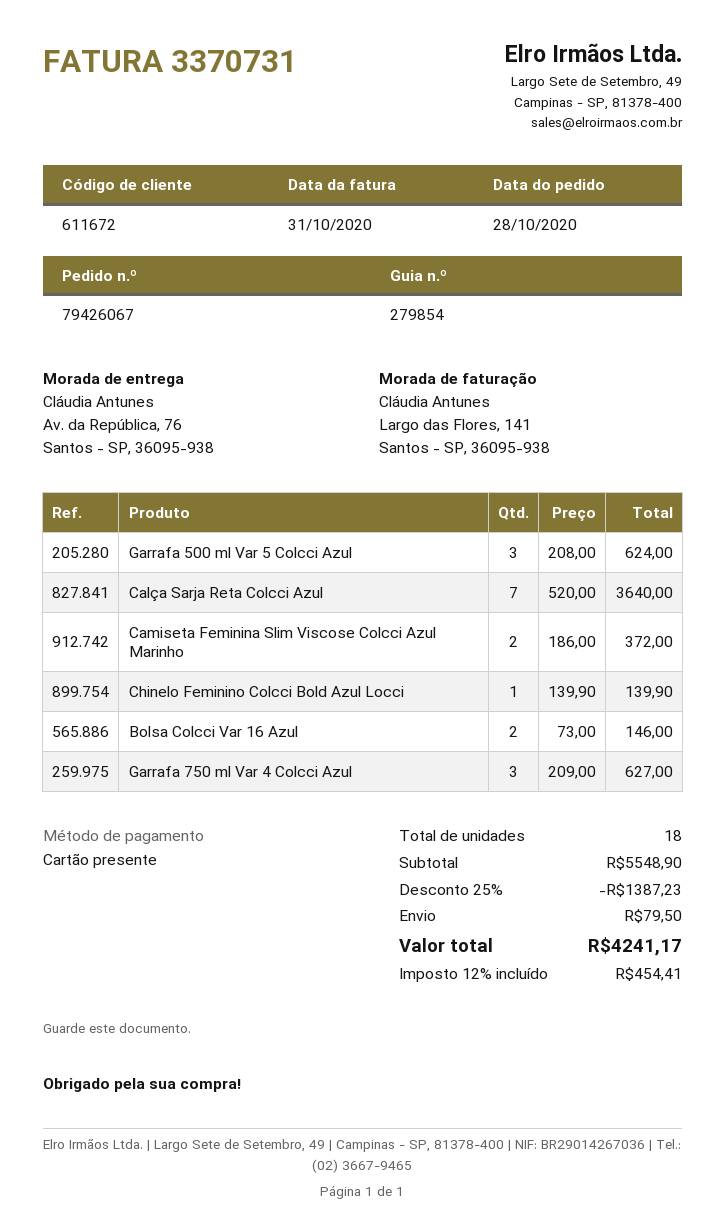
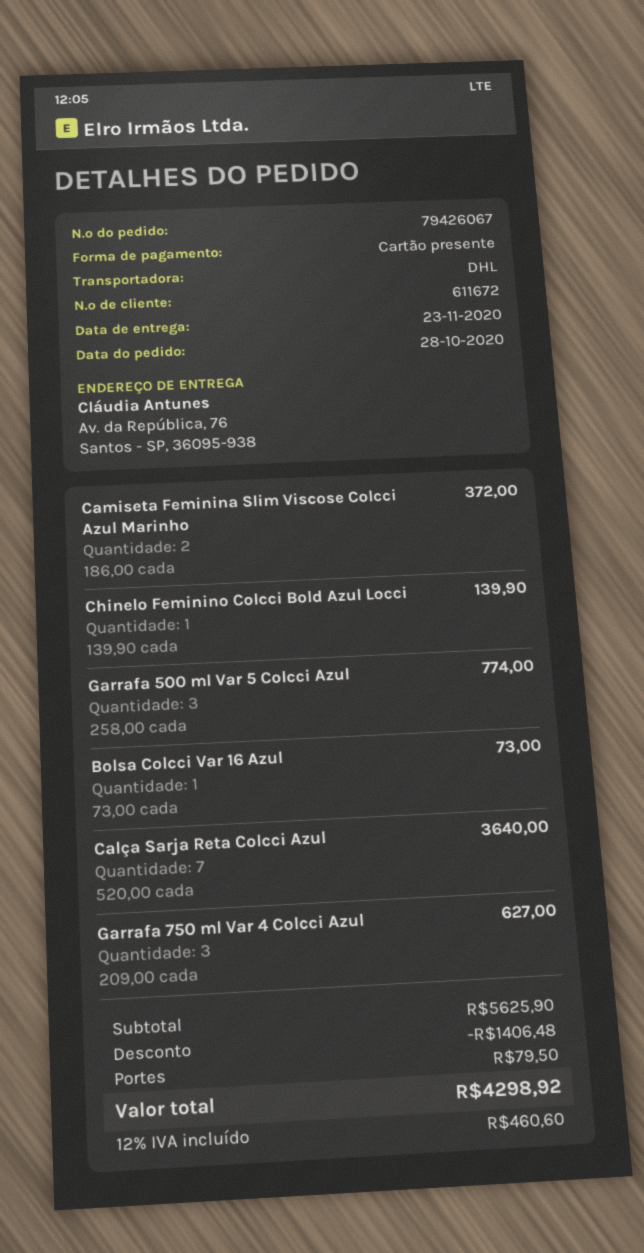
Garrafa 500 ml Var 5 Colcci Azul: 3 x 208.00 = 624.00 -> 3 x 258.00 = 774.00
Bolsa Colcci Var 16 Azul: 2 x 73.00 = 146.00 -> 1 x 73.00 = 73.00
subtotal: 5548.90 -> 5625.90
discount: 1387.23 -> 1406.48
tax: 12% = 454.41 -> 12% = 460.60
total: 4241.17 -> 4298.92

